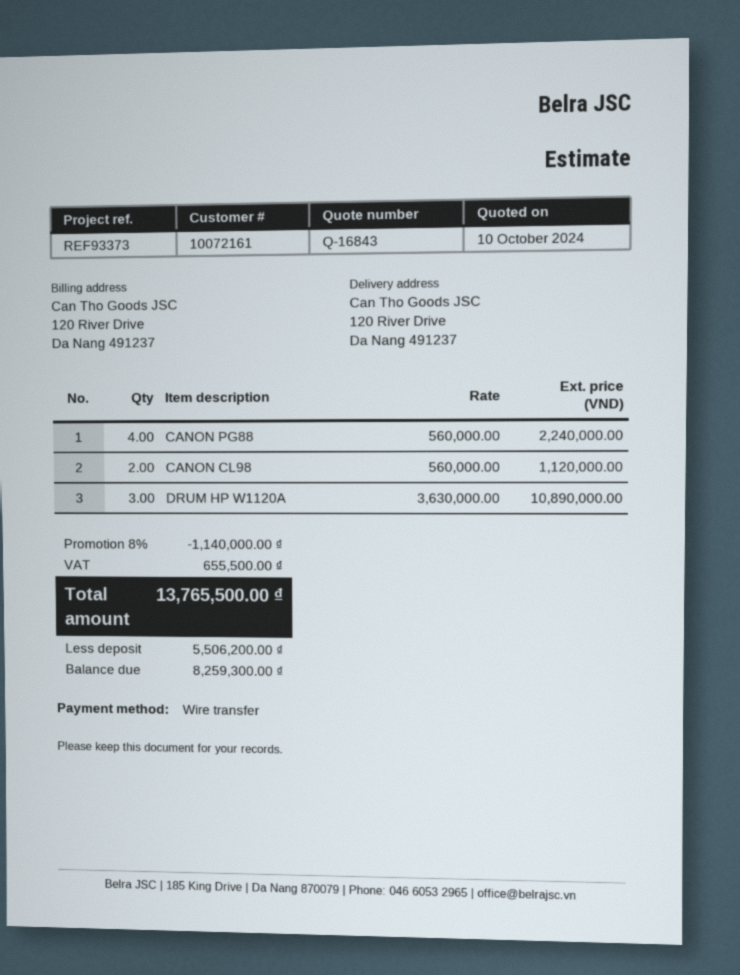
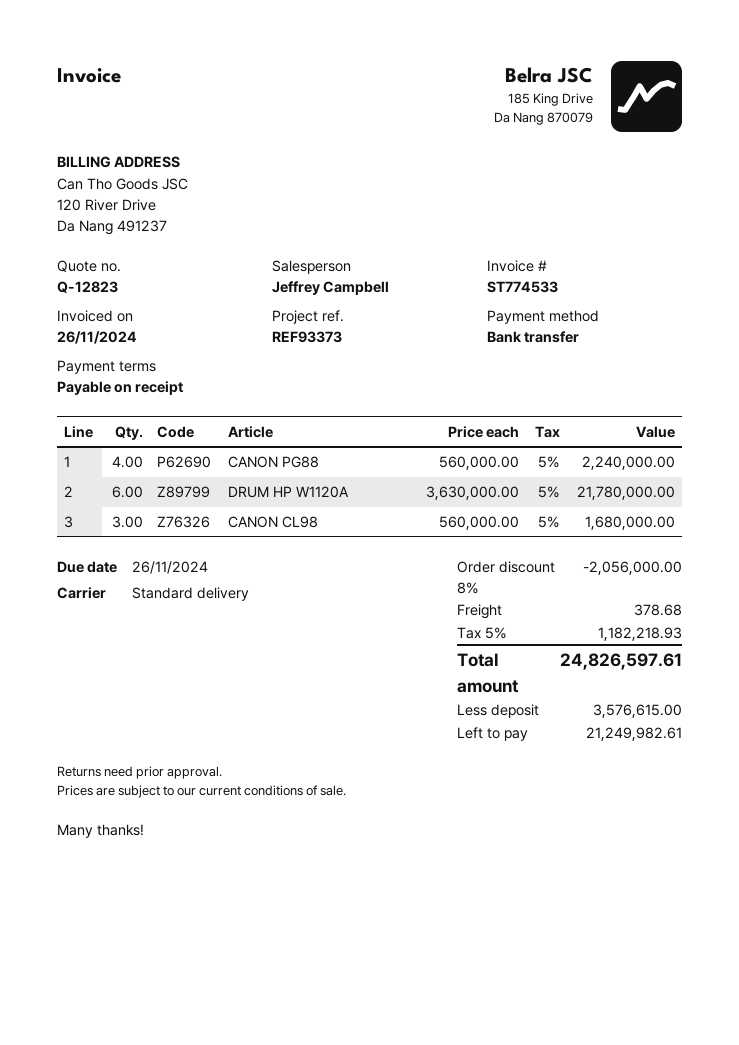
quote number: Q-16843 -> Q-12823
CANON CL98: 2 x 560000.00 = 1120000.00 -> 3 x 560000.00 = 1680000.00
DRUM HP W1120A: 3 x 3630000.00 = 10890000.00 -> 6 x 3630000.00 = 21780000.00
discount: 8% = 1140000.00 -> 8% = 2056000.00
shipping: none -> 378.68
tax: 655500.00 -> 1182218.93
total: 13765500.00 -> 24826597.61
deposit: 5506200.00 -> 3576615.00
balance: 8259300.00 -> 21249982.61

